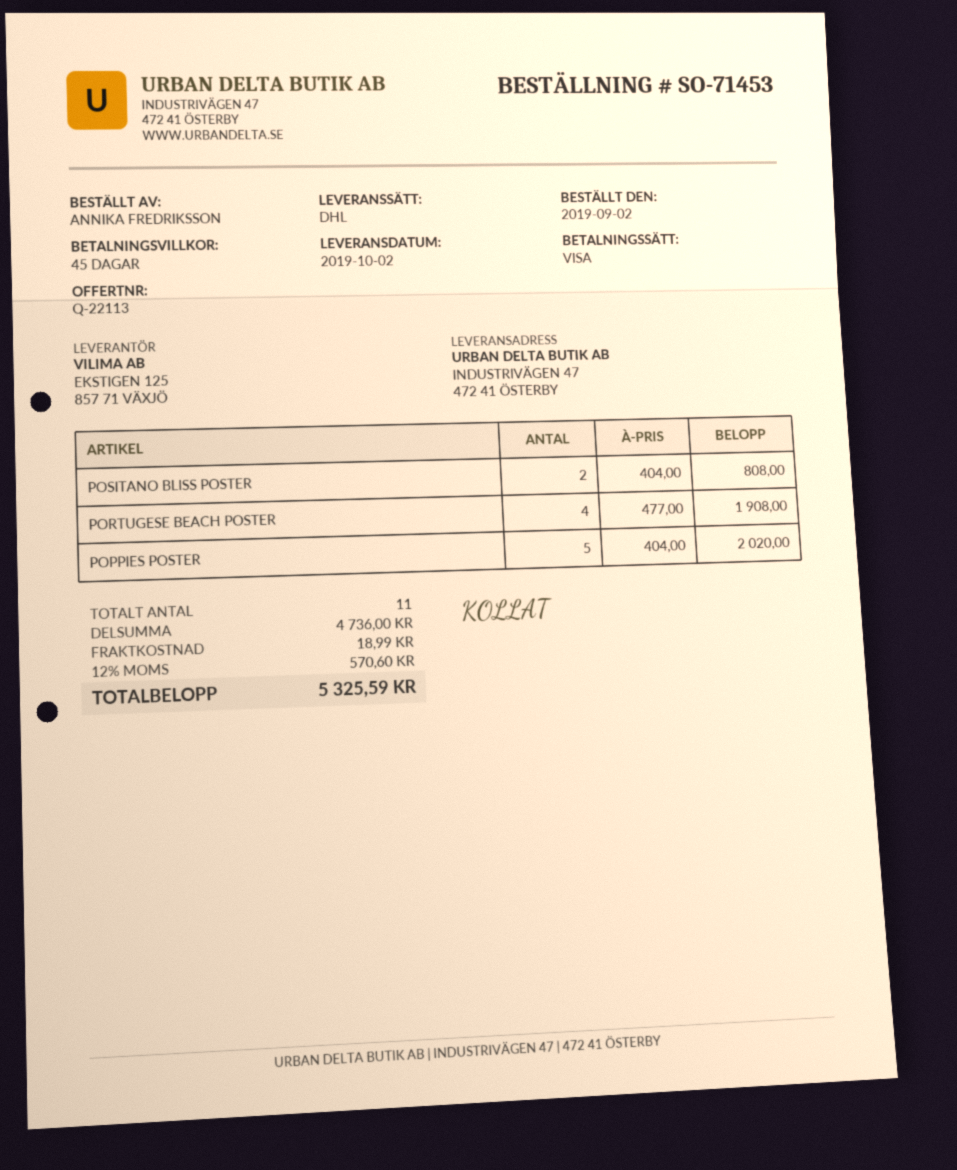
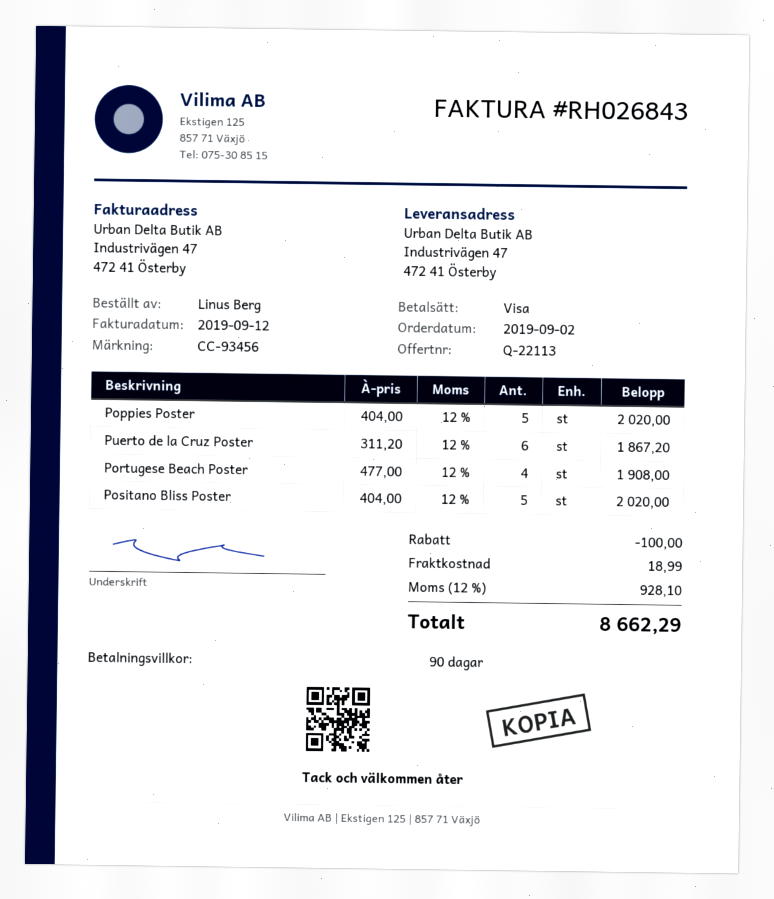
payment terms: 45 days -> 90 days
ordered by: ANNIKA FREDRIKSSON -> Linus Berg
POSITANO BLISS POSTER: 2 x 404.00 = 808.00 -> 5 x 404.00 = 2020.00
Puerto de la Cruz Poster: none -> 6 x 311.20 = 1867.20
discount: none -> 100.00
tax: 12% = 570.60 -> 12% = 928.10
total: 5325.59 -> 8662.29

